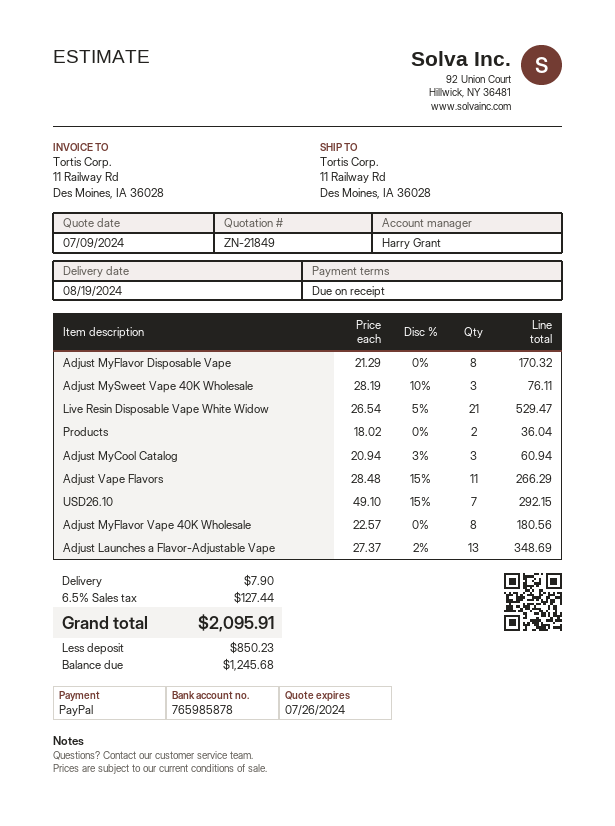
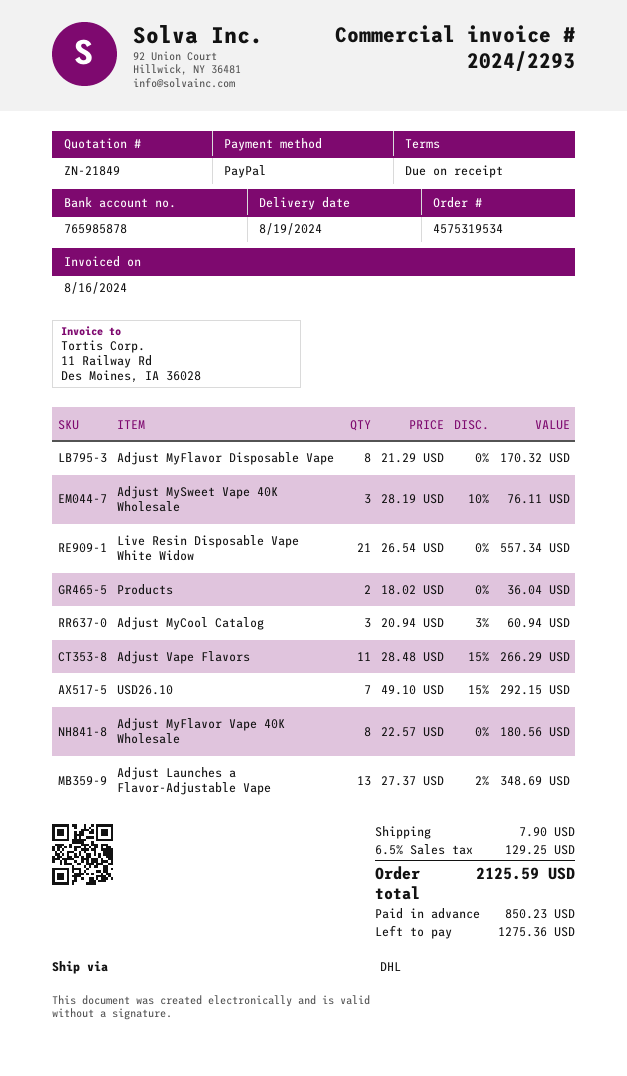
Live Resin Disposable Vape White Widow: 21 x 26.54 - 5% = 529.47 -> 21 x 26.54 = 557.34
tax: 6.5% = 127.44 -> 6.5% = 129.25
total: 2095.91 -> 2125.59
balance: 1245.68 -> 1275.36

